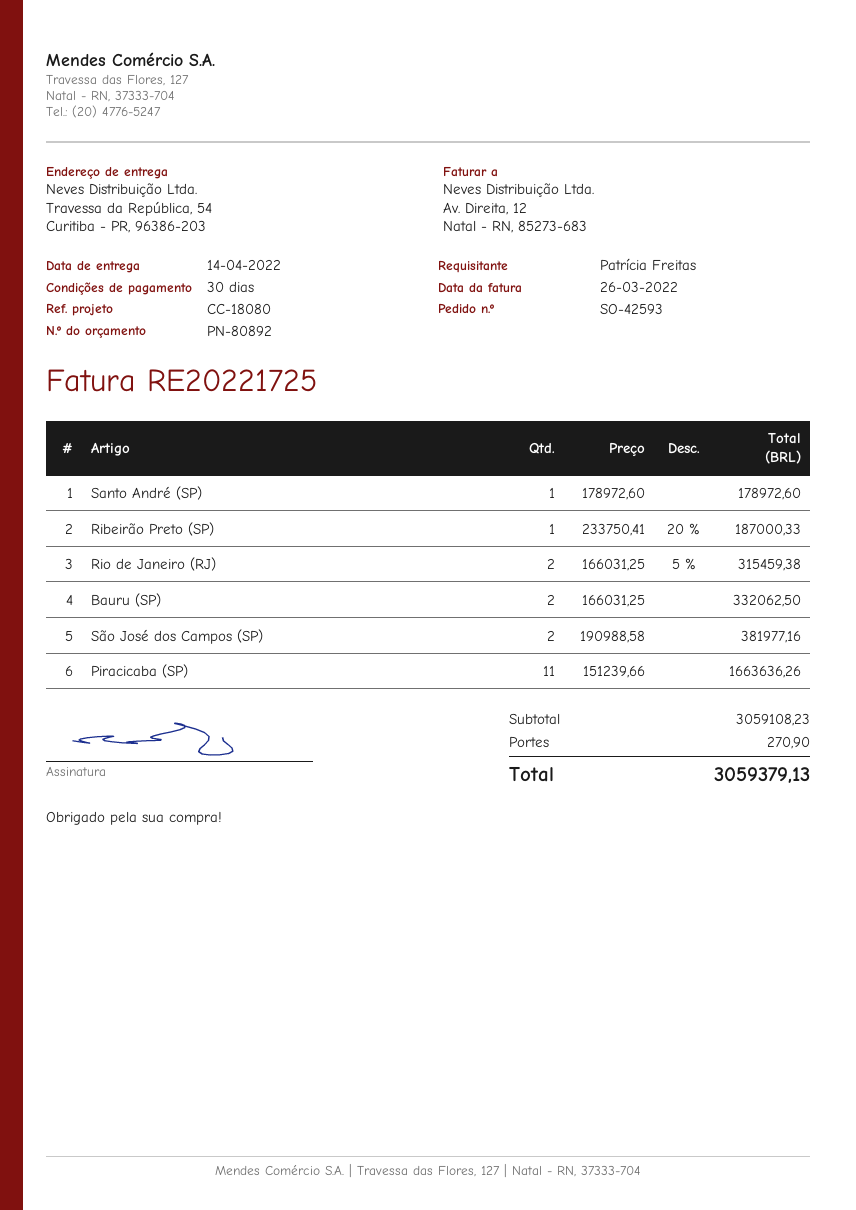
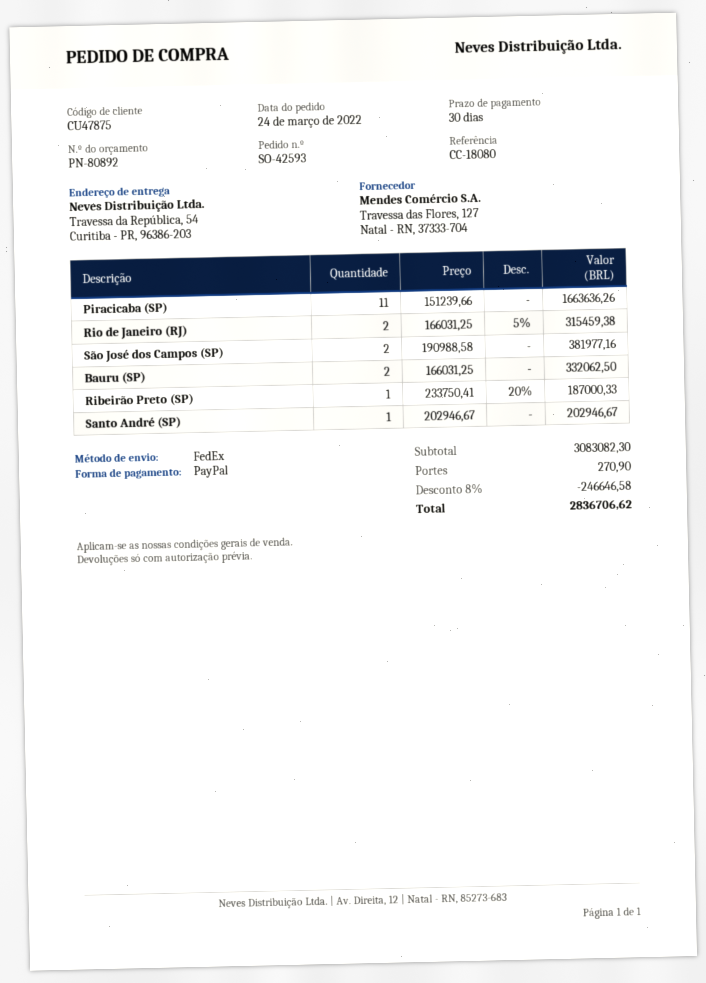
Santo André (SP): 1 x 178972.60 = 178972.60 -> 1 x 202946.67 = 202946.67
subtotal: 3059108.23 -> 3083082.30
discount: none -> 8% = 246646.58
total: 3059379.13 -> 2836706.62

